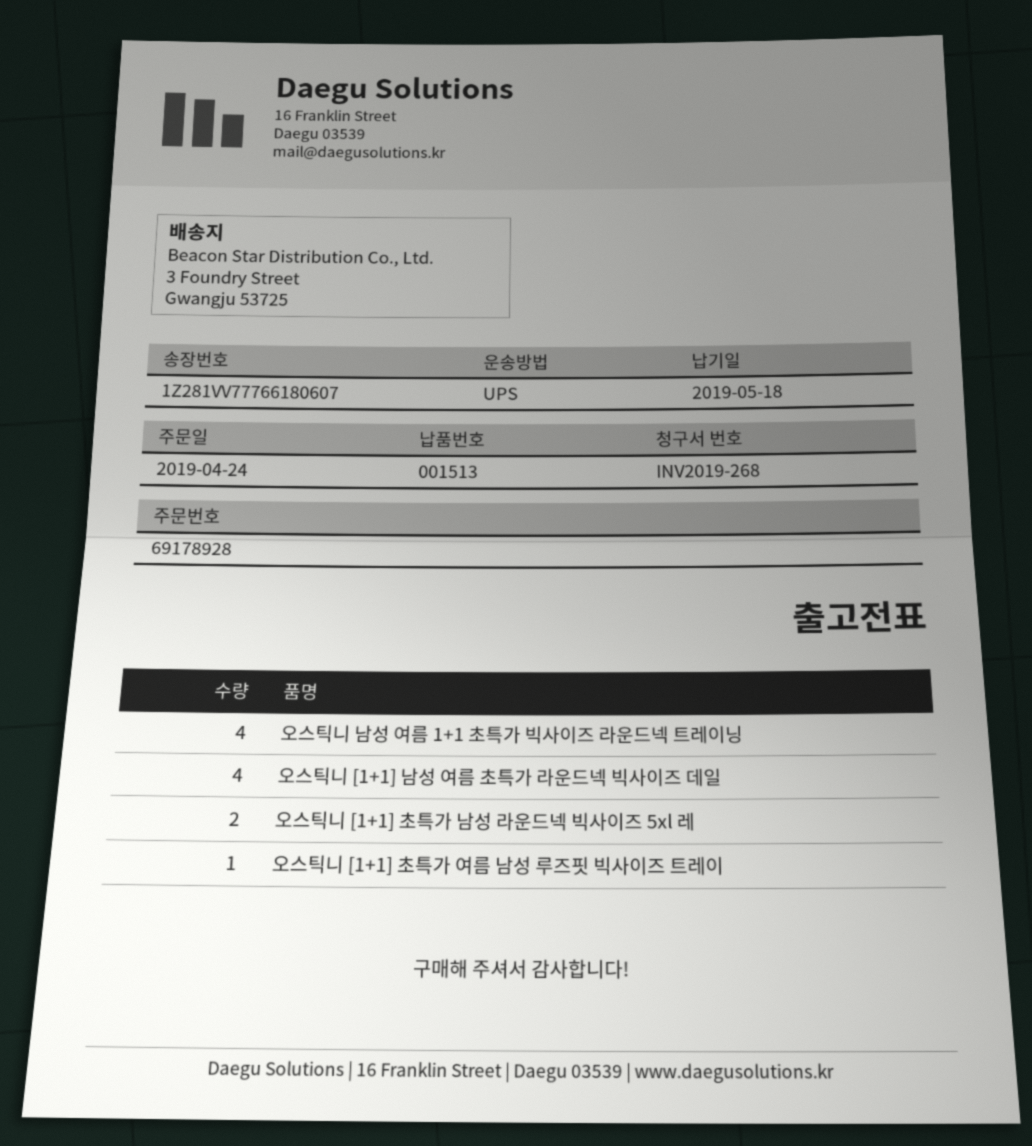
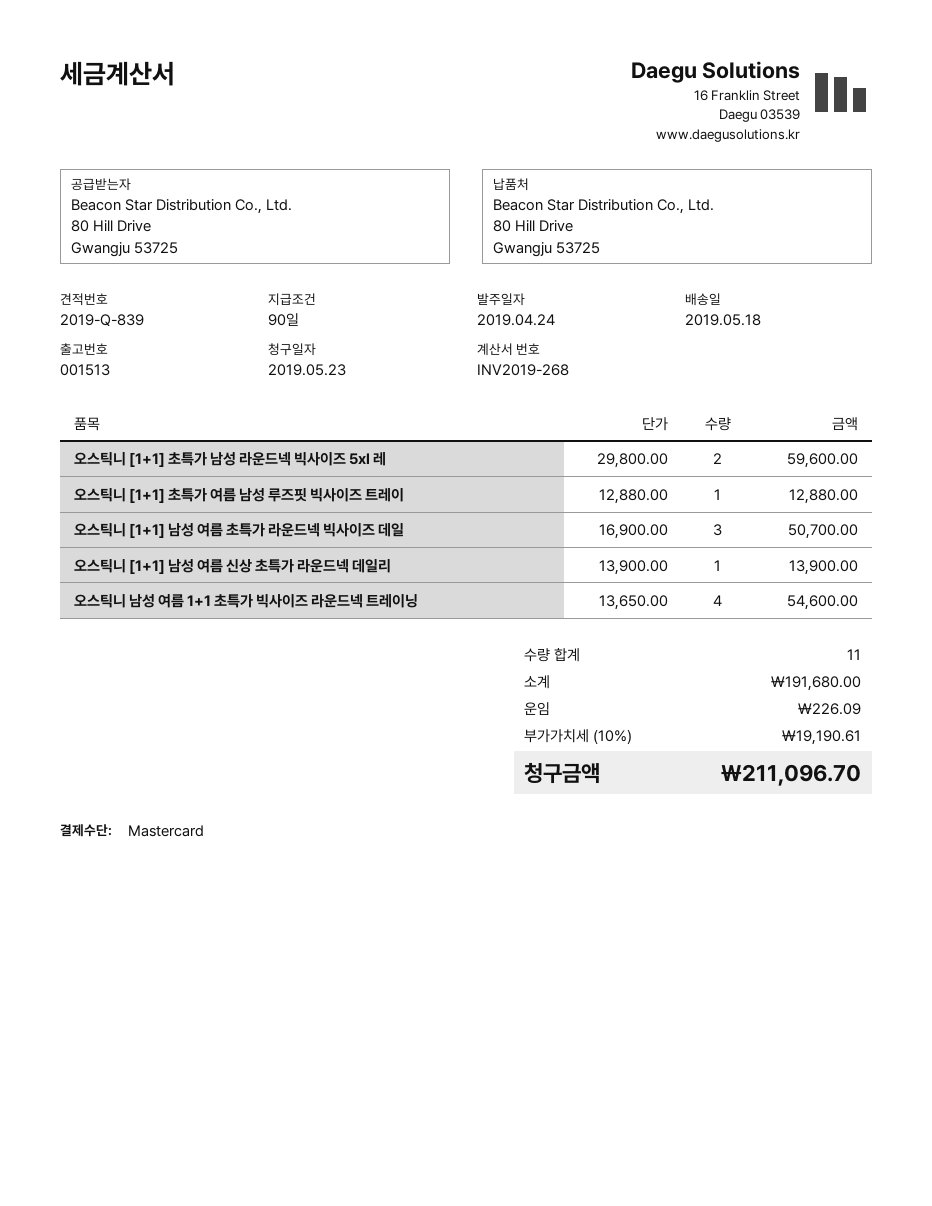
ship to: 3 Foundry Street, Gwangju 53725 -> 80 Hill Drive, Gwangju 53725
오스틱니 [1+1] 남성 여름 초특가 라운드넥 빅사이즈 데일: 4 -> 3
오스틱니 [1+1] 남성 여름 신상 초특가 라운드넥 데일리: none -> 1

